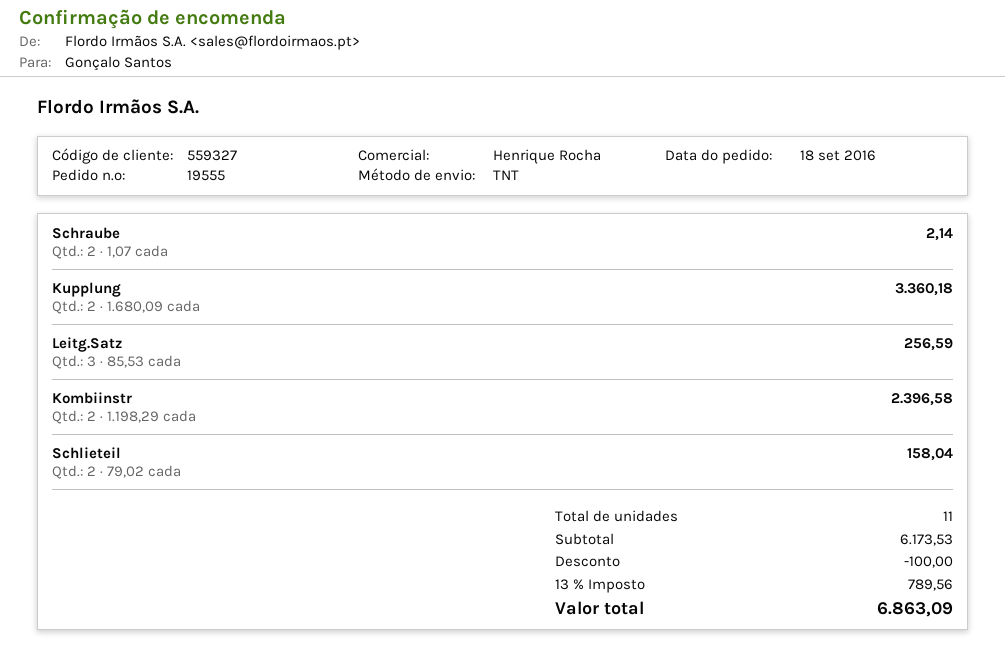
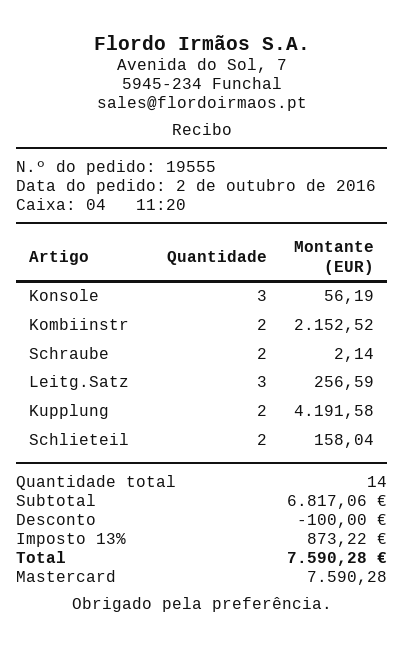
order date: 2016-09-18 -> 2016-10-02
Kupplung: 2 for 3360.18 -> 2 for 4191.58
Kombiinstr: 2 for 2396.58 -> 2 for 2152.52
Konsole: none -> 3 for 56.19
total quantity: 11 -> 14
subtotal: 6173.53 -> 6817.06
tax: 13% = 789.56 -> 13% = 873.22
total: 6863.09 -> 7590.28

